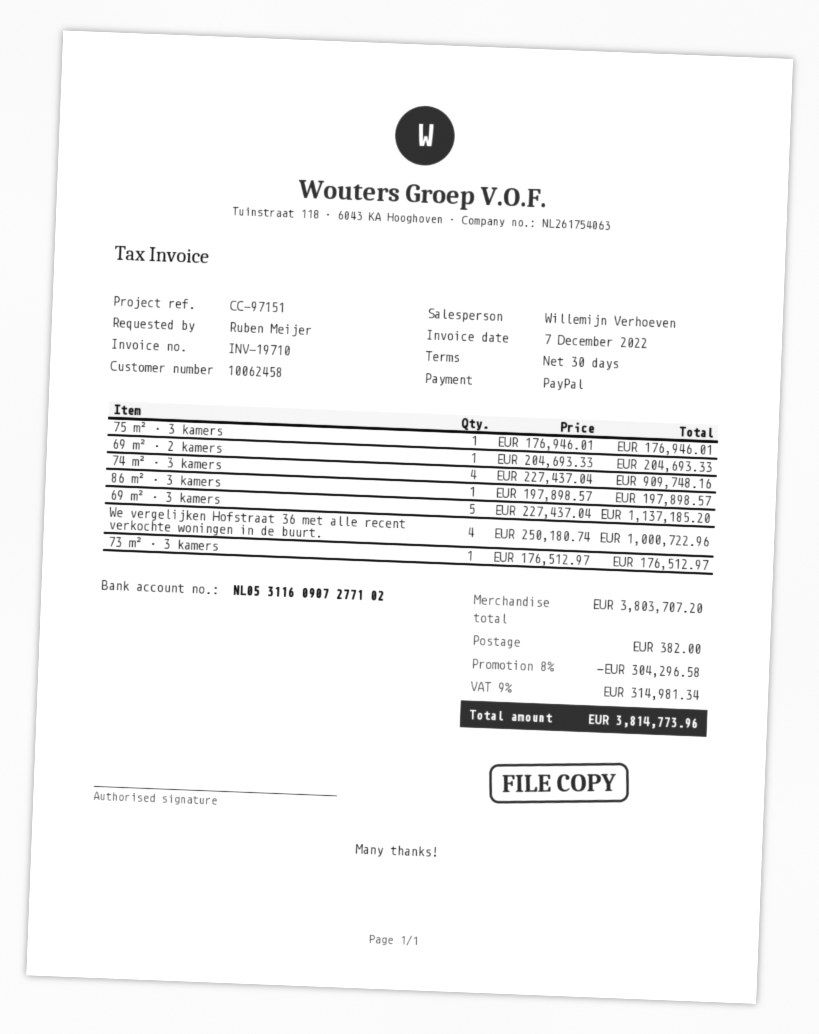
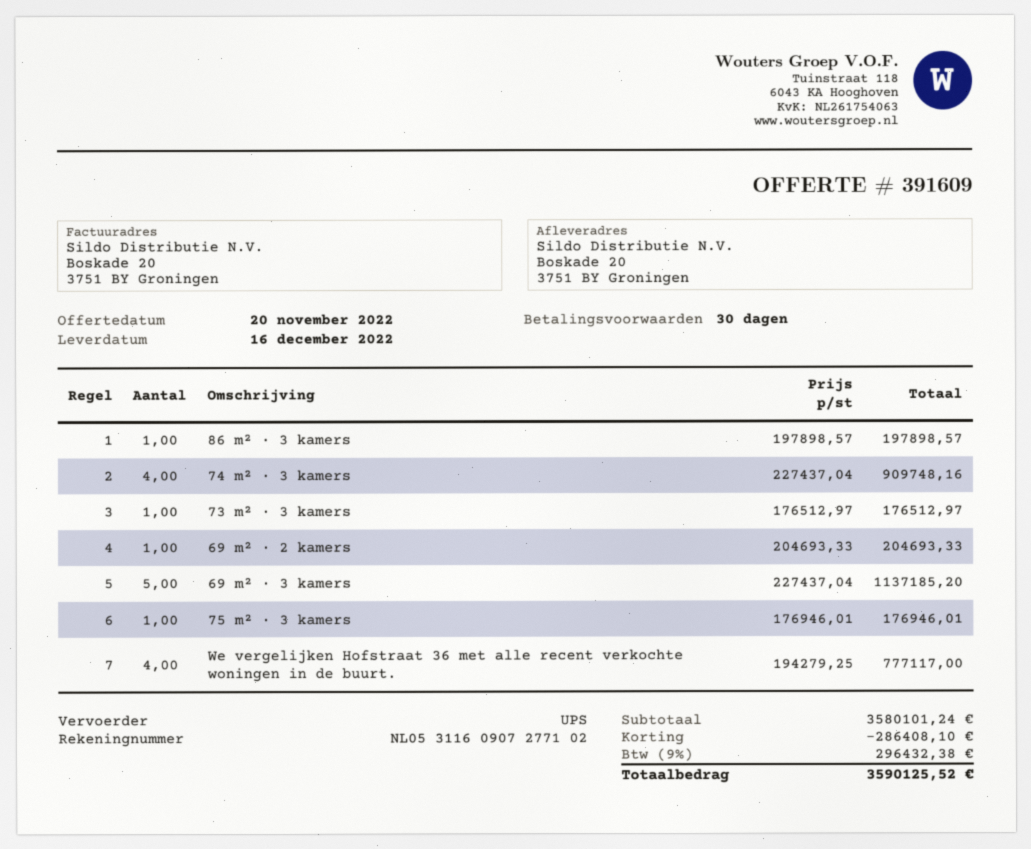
We vergelijken Hofstraat 36 met alle recent verkochte woningen in de buurt.: 4 x 250180.74 = 1000722.96 -> 4 x 194279.25 = 777117.00
subtotal: 3803707.20 -> 3580101.24
discount: 304296.58 -> 286408.10
shipping: 382.00 -> none
tax: 9% = 314981.34 -> 9% = 296432.38
total: 3814773.96 -> 3590125.52

